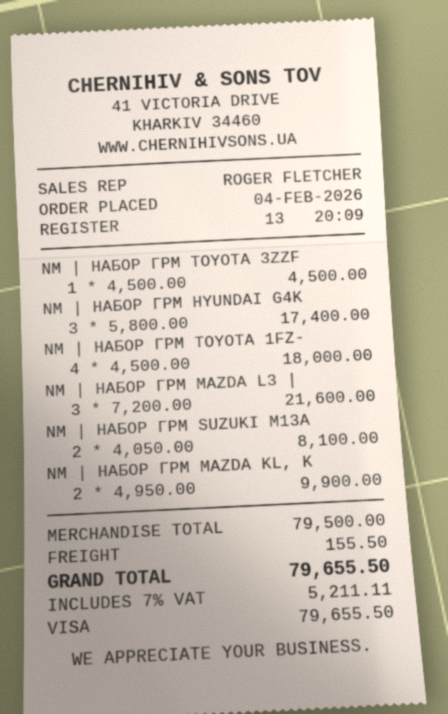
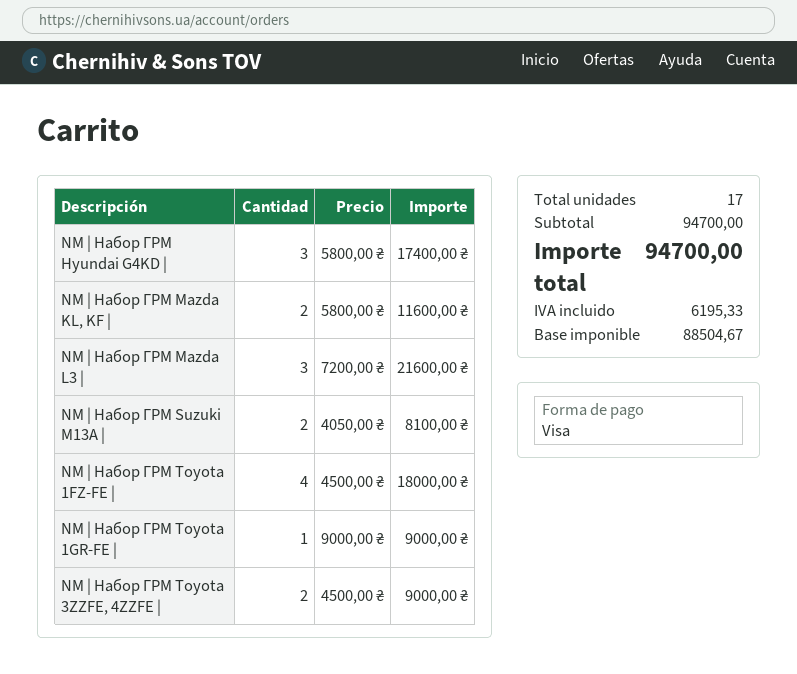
NM | НАБОР ГРМ TOYOTA 3ZZF: 1 x 4500.00 = 4500.00 -> 2 x 4500.00 = 9000.00
NM | НАБОР ГРМ MAZDA KL, K: 2 x 4950.00 = 9900.00 -> 2 x 5800.00 = 11600.00
NM | Набор ГРМ Toyota 1GR-FE |: none -> 1 x 9000.00 = 9000.00
subtotal: 79500.00 -> 94700.00
shipping: 155.50 -> none
tax: 5211.11 -> 6195.33
total: 79655.50 -> 94700.00

